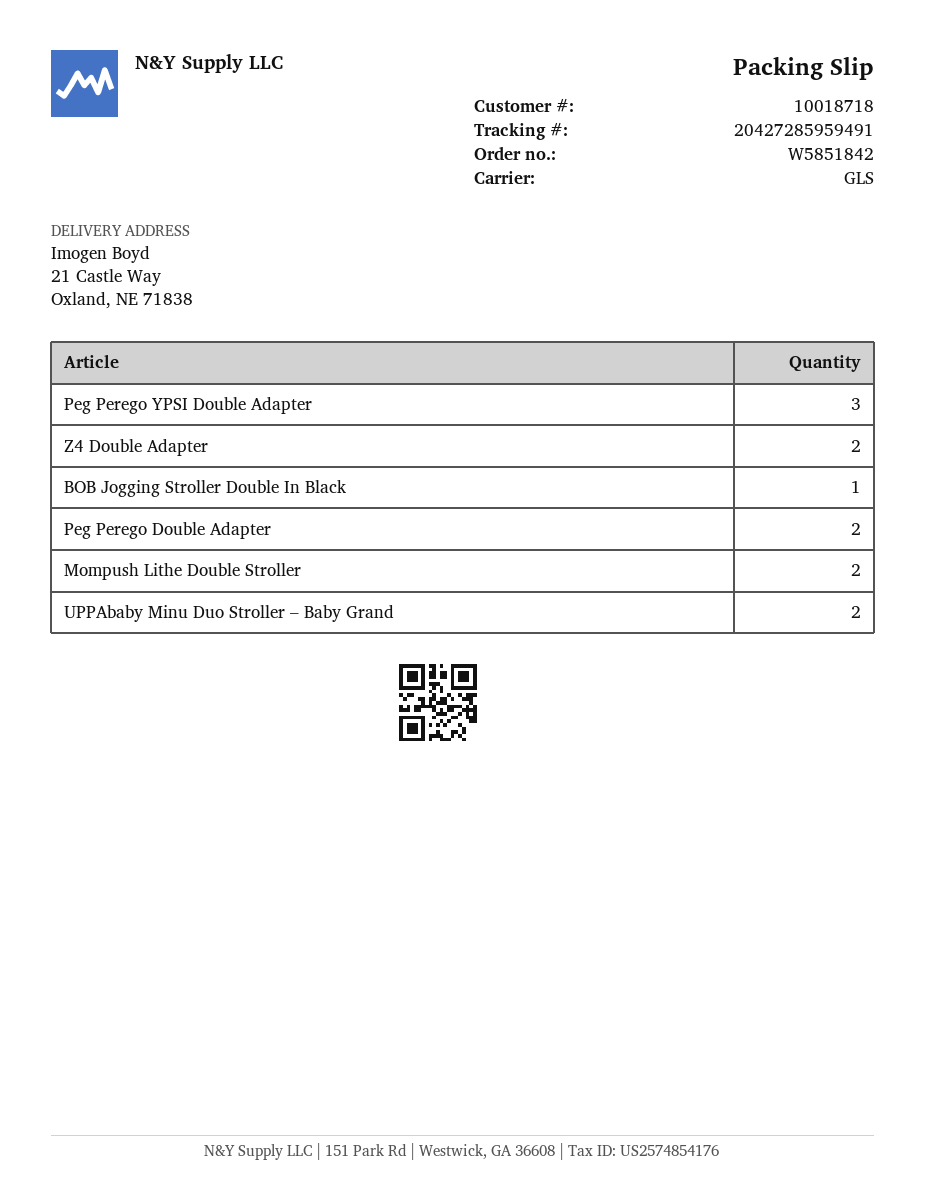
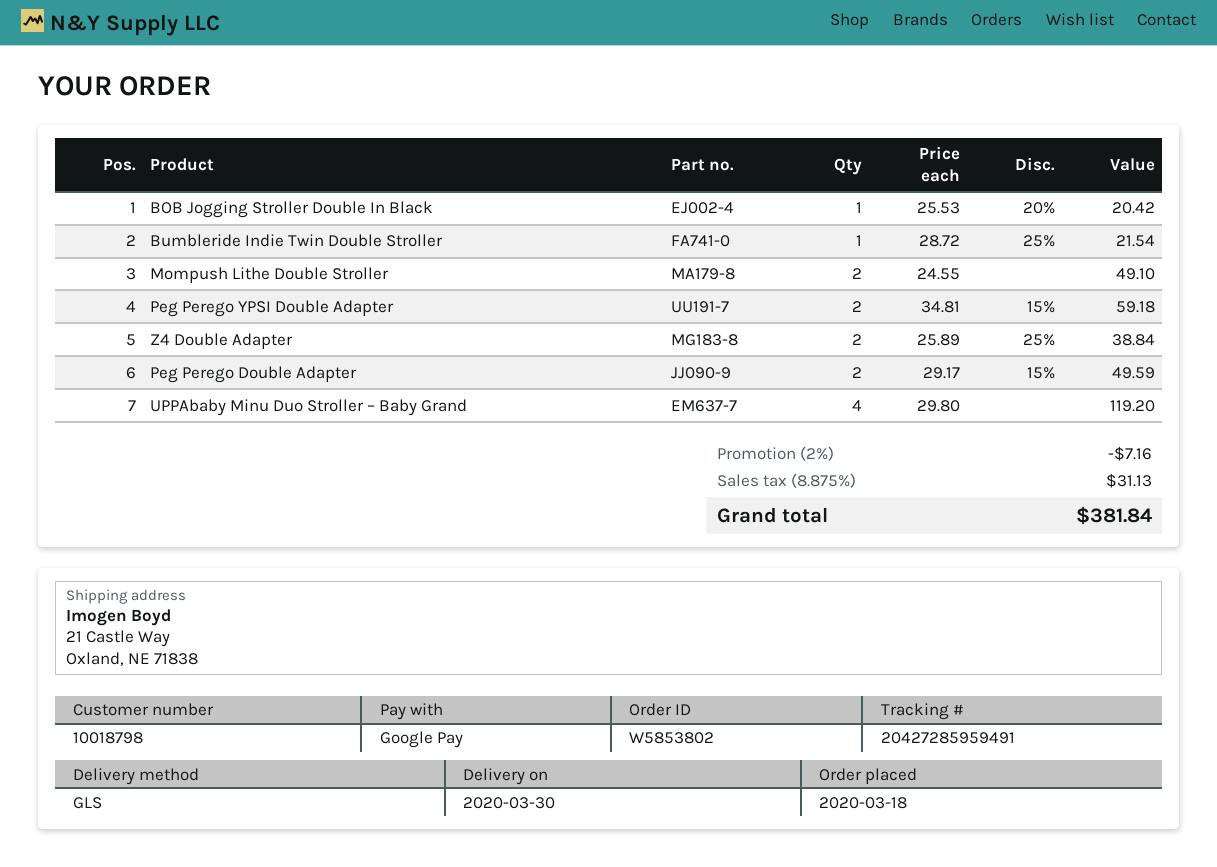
order number: W5851842 -> W5853802
customer number: 10018718 -> 10018798
Peg Perego YPSI Double Adapter: 3 -> 2
UPPAbaby Minu Duo Stroller – Baby Grand: 2 -> 4
Bumbleride Indie Twin Double Stroller: none -> 1

